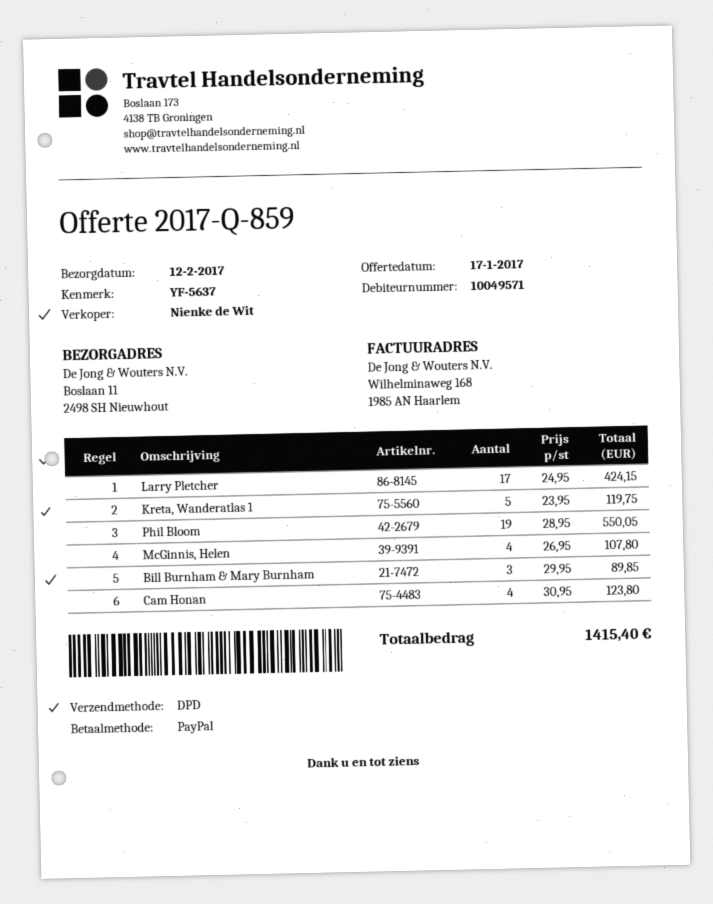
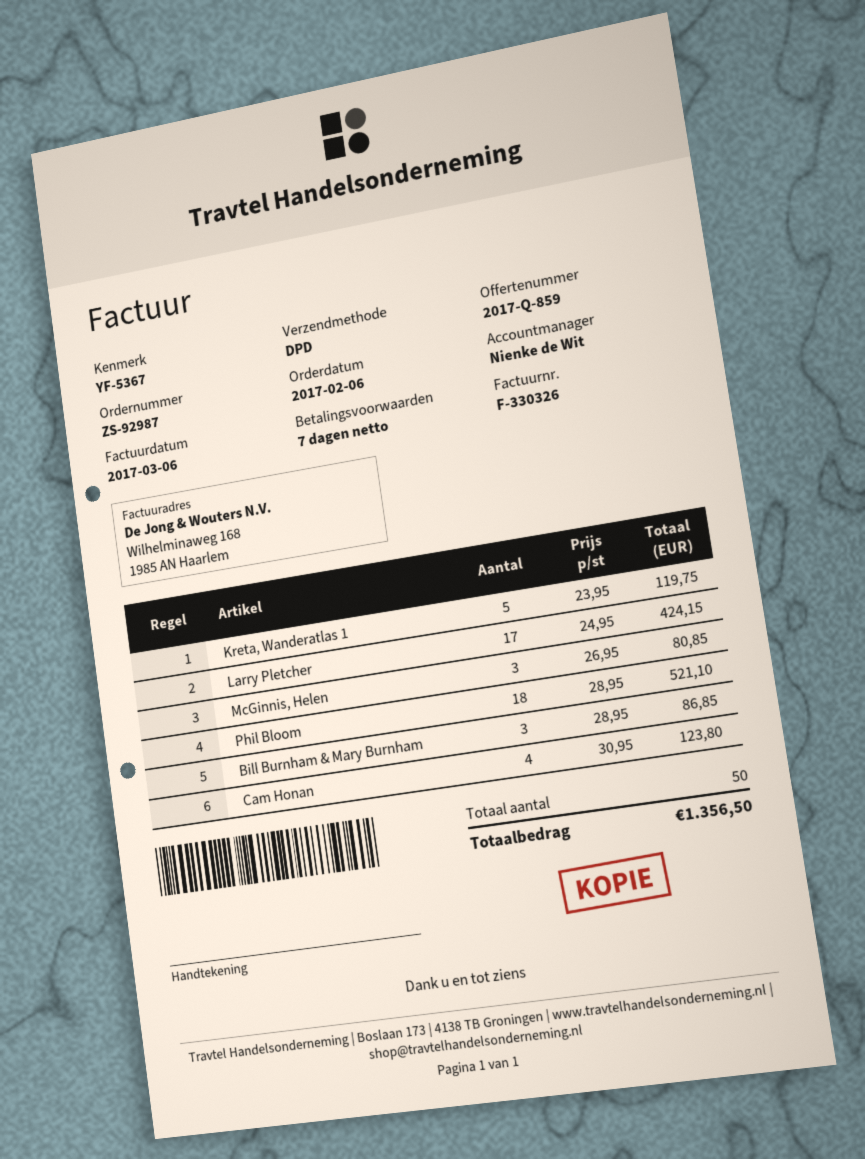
reference: YF-5637 -> YF-5367
Phil Bloom: 19 x 28.95 = 550.05 -> 18 x 28.95 = 521.10
McGinnis, Helen: 4 x 26.95 = 107.80 -> 3 x 26.95 = 80.85
Bill Burnham & Mary Burnham: 3 x 29.95 = 89.85 -> 3 x 28.95 = 86.85
total: 1415.40 -> 1356.50

